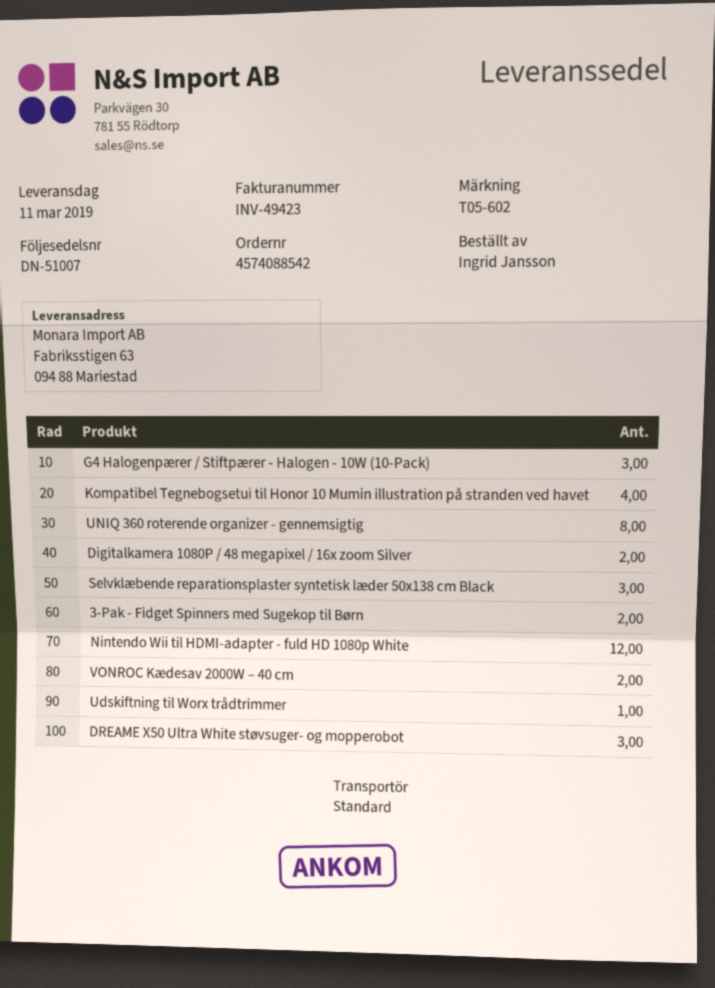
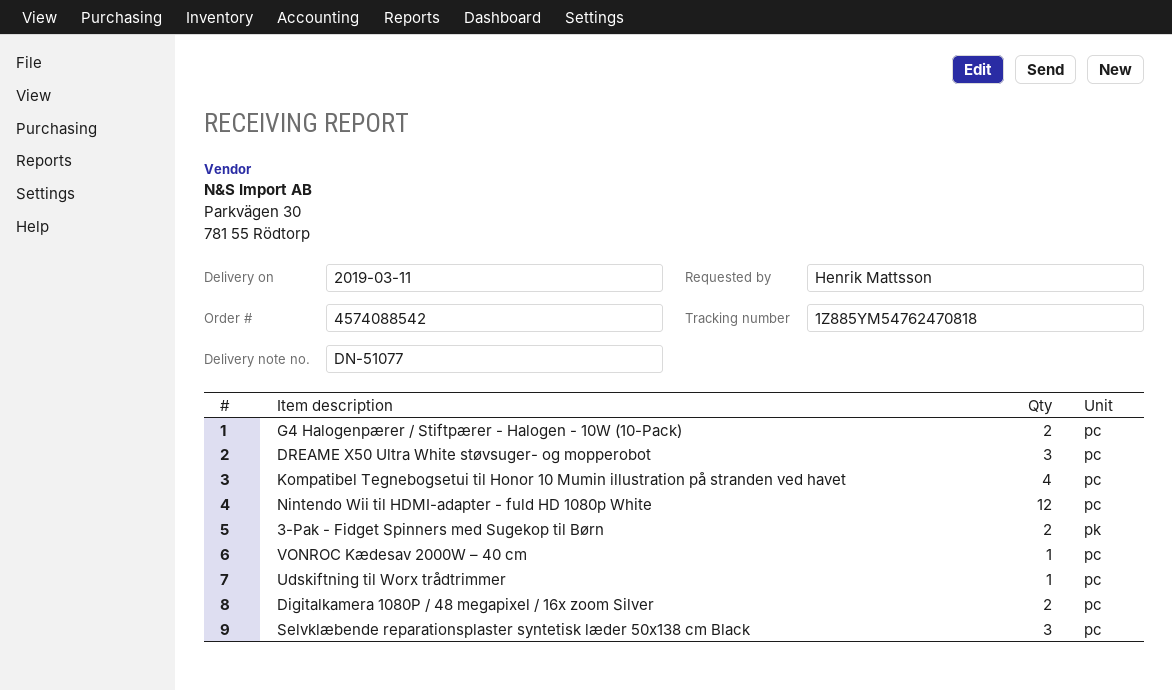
delivery note number: DN-51007 -> DN-51077
ordered by: Ingrid Jansson -> Henrik Mattsson
G4 Halogenpærer / Stiftpærer - Halogen - 10W (10-Pack): 3 -> 2
UNIQ 360 roterende organizer - gennemsigtig: 8 -> none
VONROC Kædesav 2000W – 40 cm: 2 -> 1

